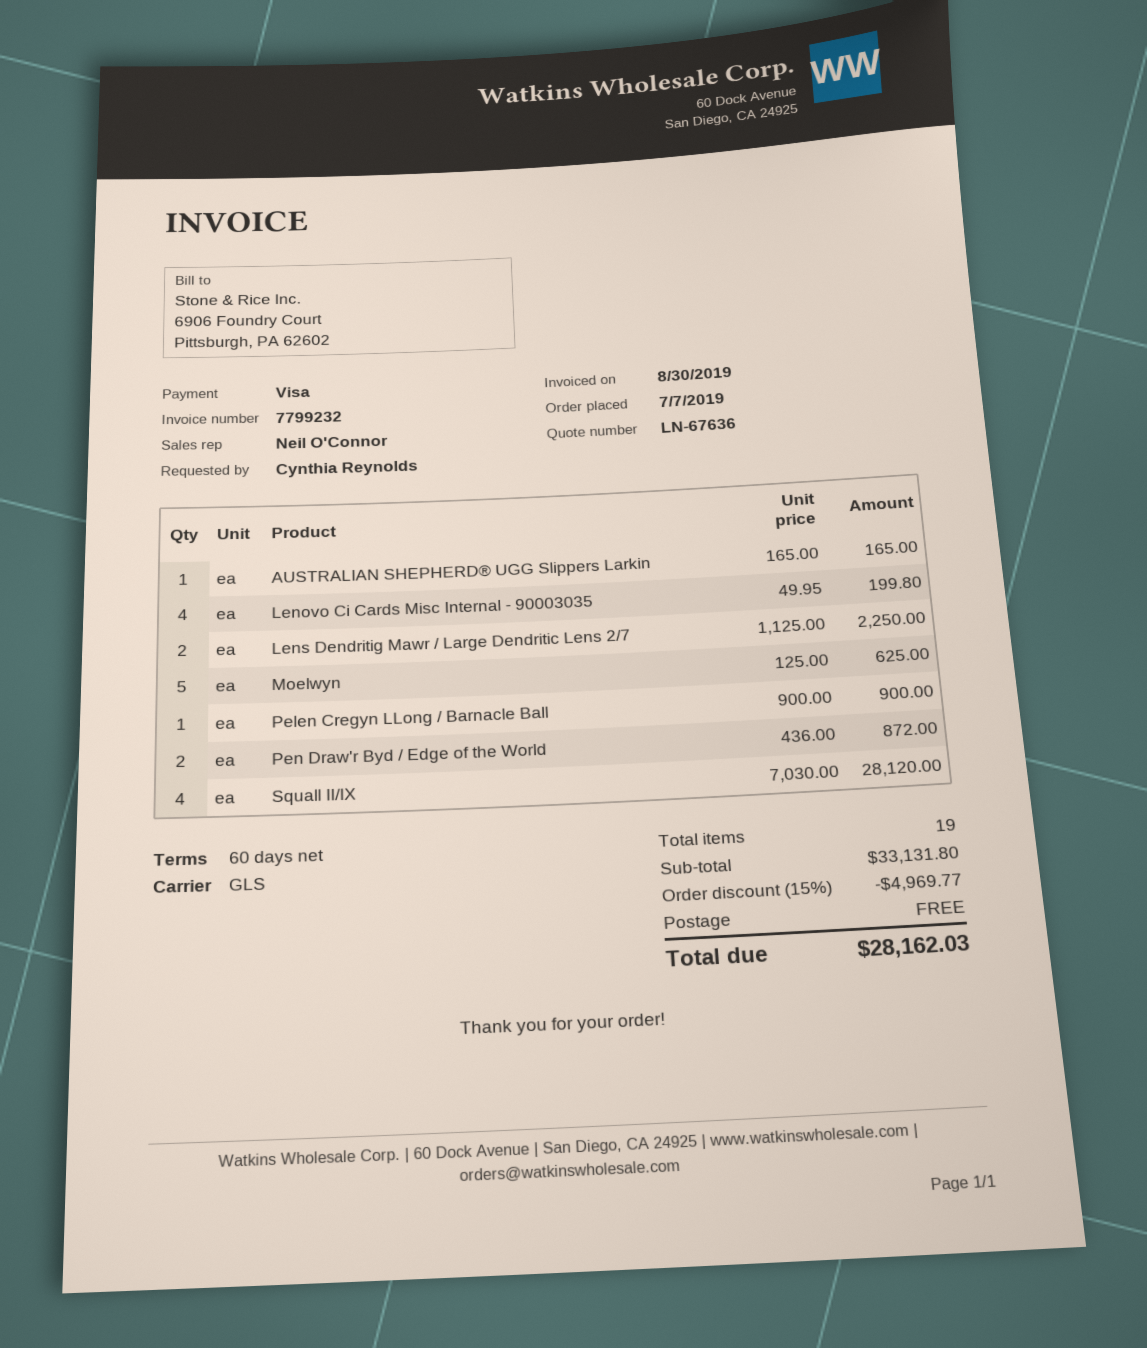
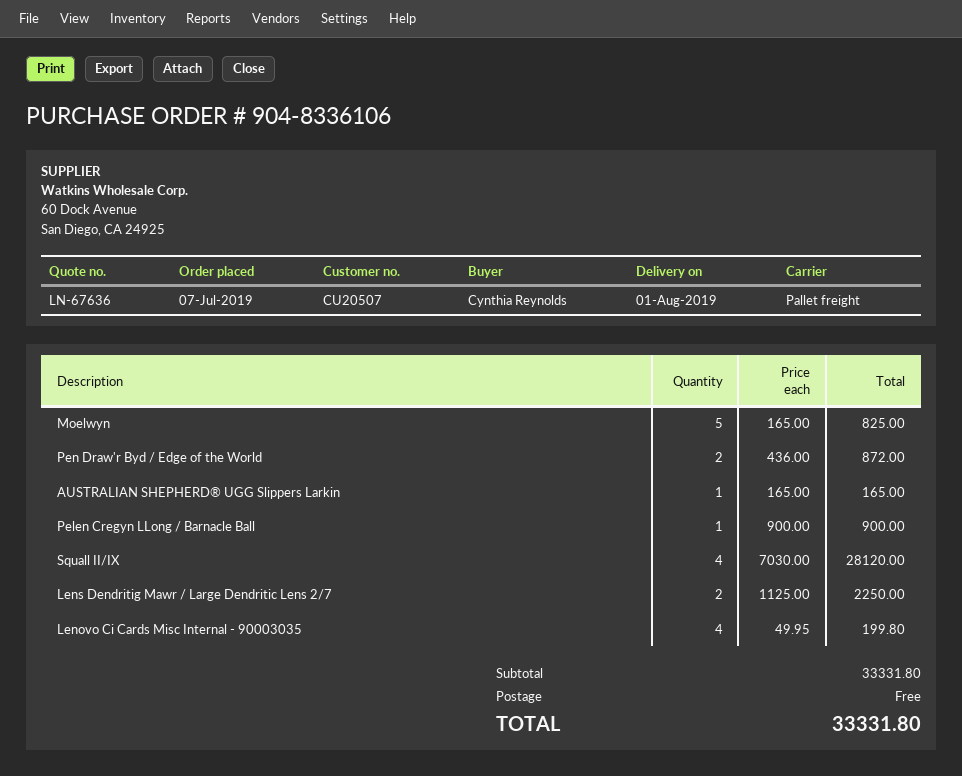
shipping method: GLS -> pallet freight
Moelwyn: 5 x 125.00 = 625.00 -> 5 x 165.00 = 825.00
subtotal: 33131.80 -> 33331.80
discount: 15% = 4969.77 -> none
total: 28162.03 -> 33331.80

